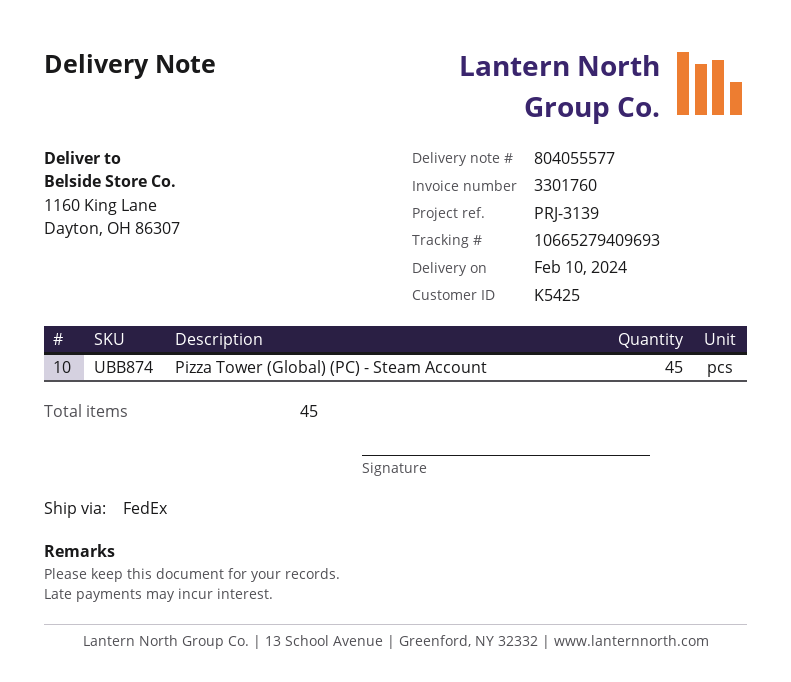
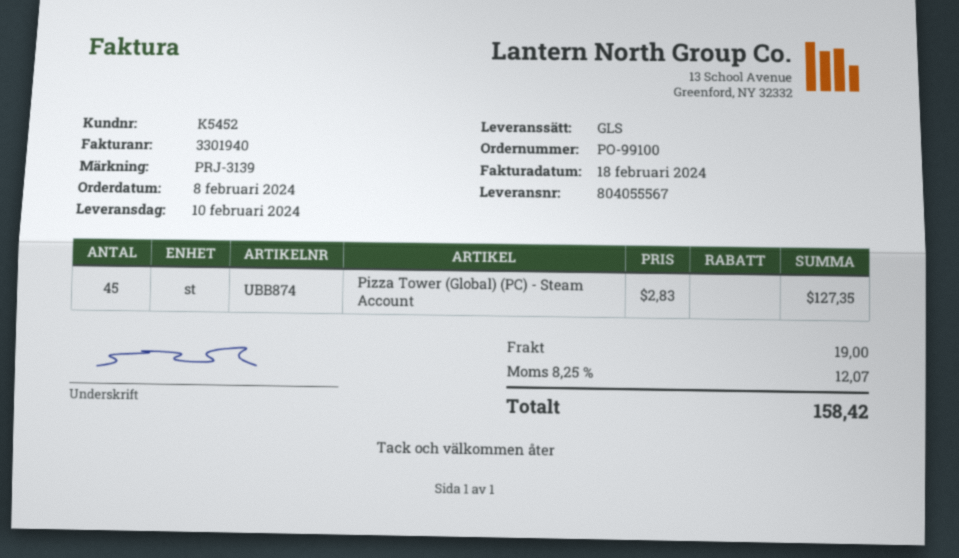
delivery note number: 804055577 -> 804055567
invoice number: 3301760 -> 3301940
customer number: K5425 -> K5452
shipping method: FedEx -> GLS

